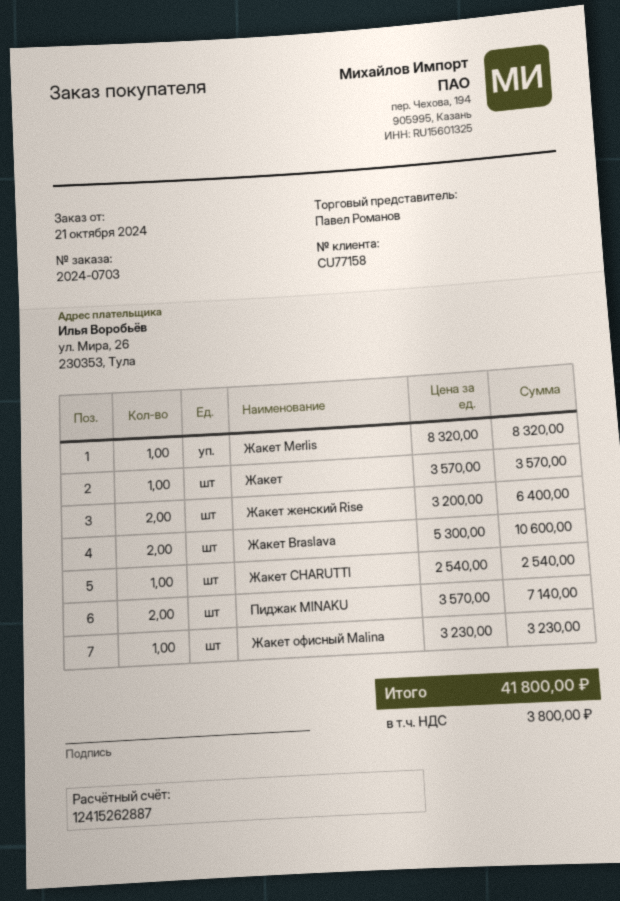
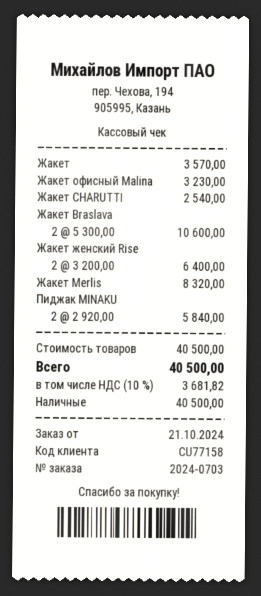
Пиджак MINAKU: 2 x 3570.00 = 7140.00 -> 2 x 2920.00 = 5840.00
tax: 3800.00 -> 3681.82
total: 41800.00 -> 40500.00

